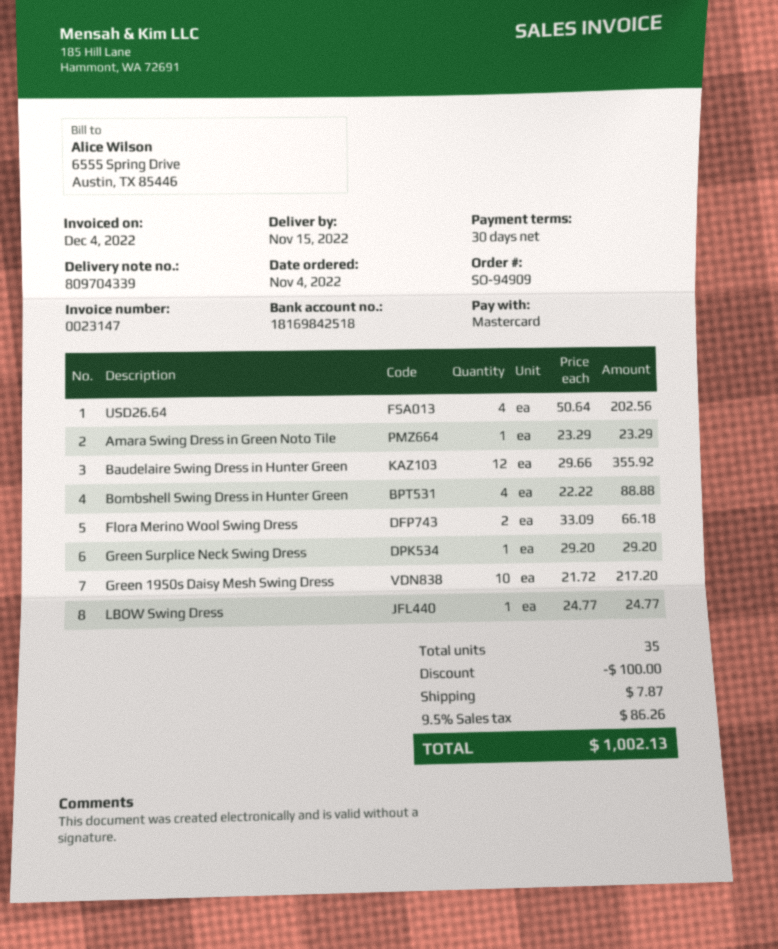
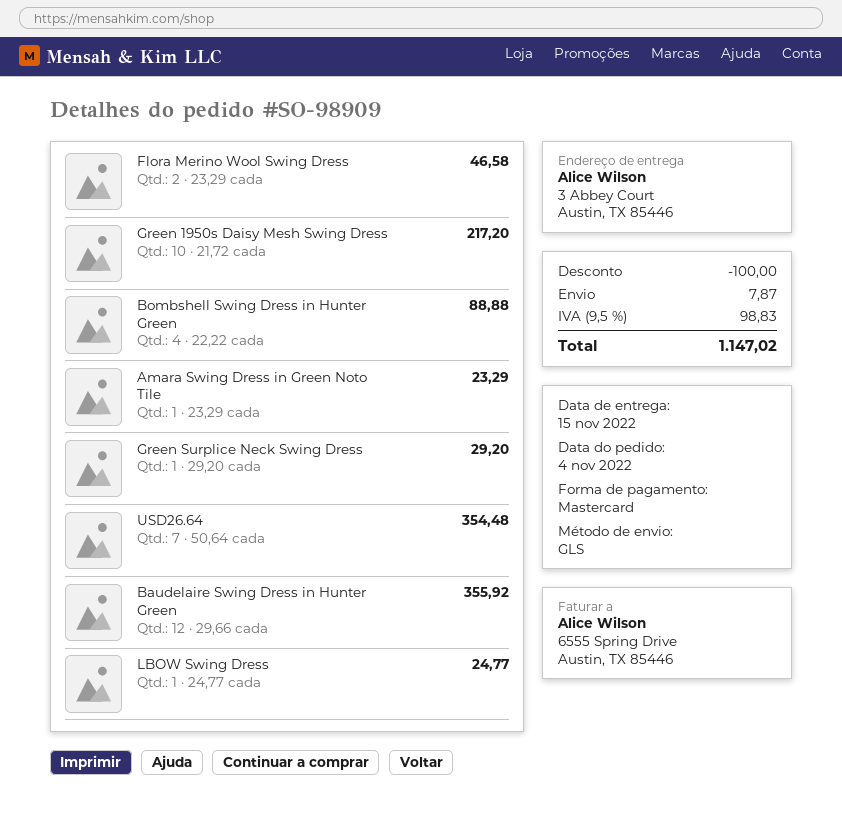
order number: SO-94909 -> SO-98909
USD26.64: 4 x 50.64 = 202.56 -> 7 x 50.64 = 354.48
Flora Merino Wool Swing Dress: 2 x 33.09 = 66.18 -> 2 x 23.29 = 46.58
tax: 9.5% = 86.26 -> 9.5% = 98.83
total: 1002.13 -> 1147.02

